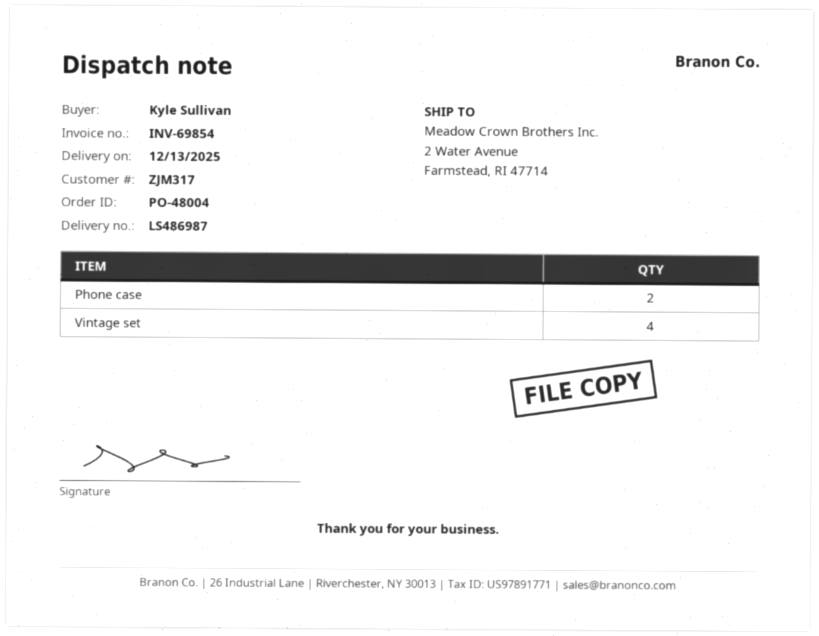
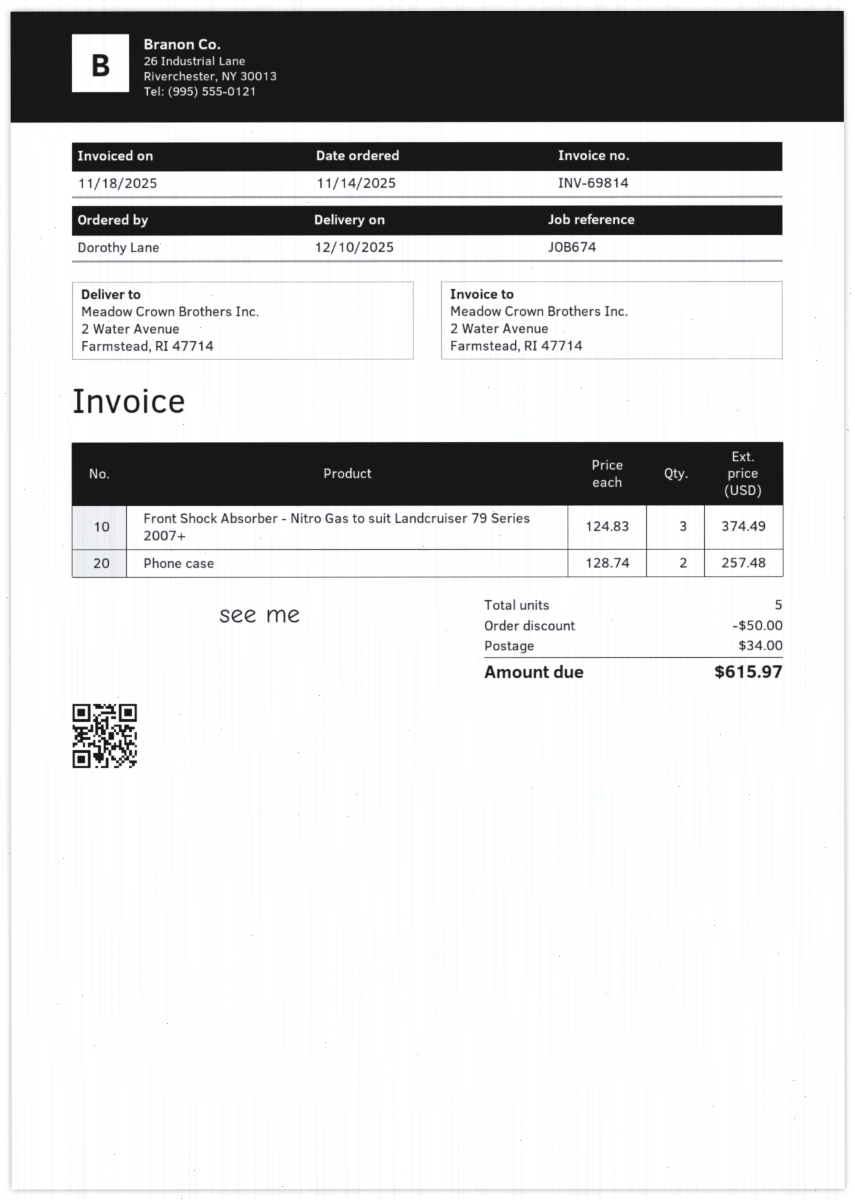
delivery date: 2025-12-13 -> 2025-12-10
invoice number: INV-69854 -> INV-69814
ordered by: Kyle Sullivan -> Dorothy Lane
Vintage set: 4 -> none
Front Shock Absorber - Nitro Gas to suit Landcruiser 79 Series 2007+: none -> 3

